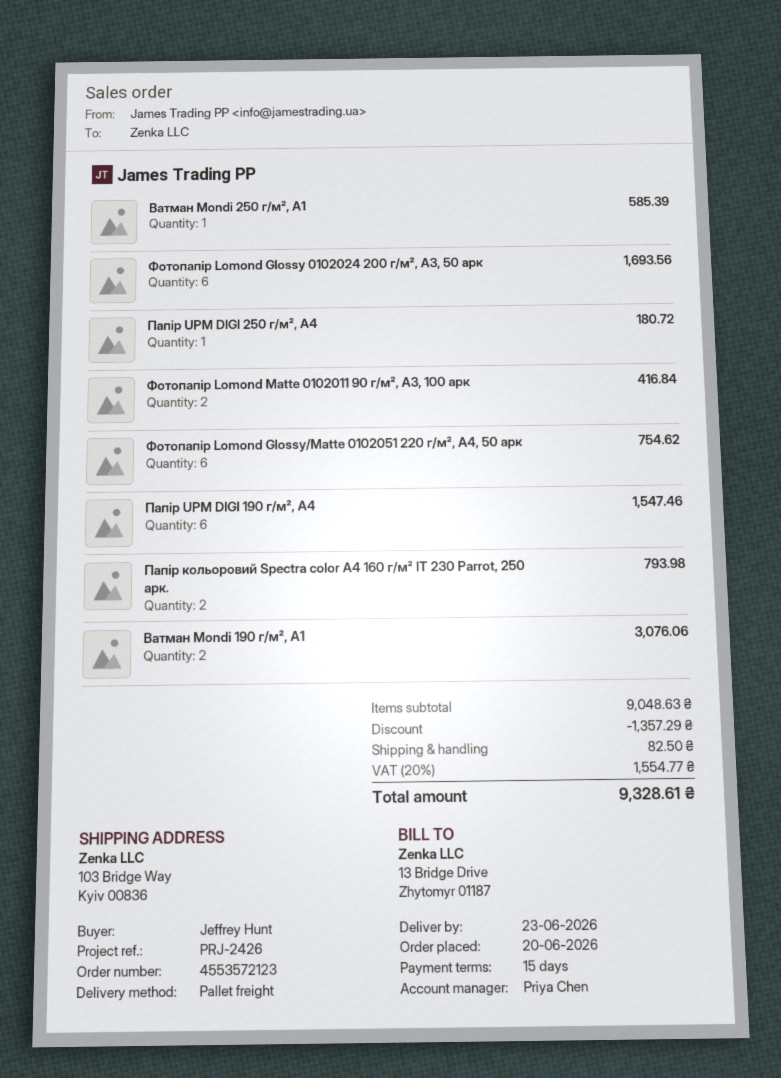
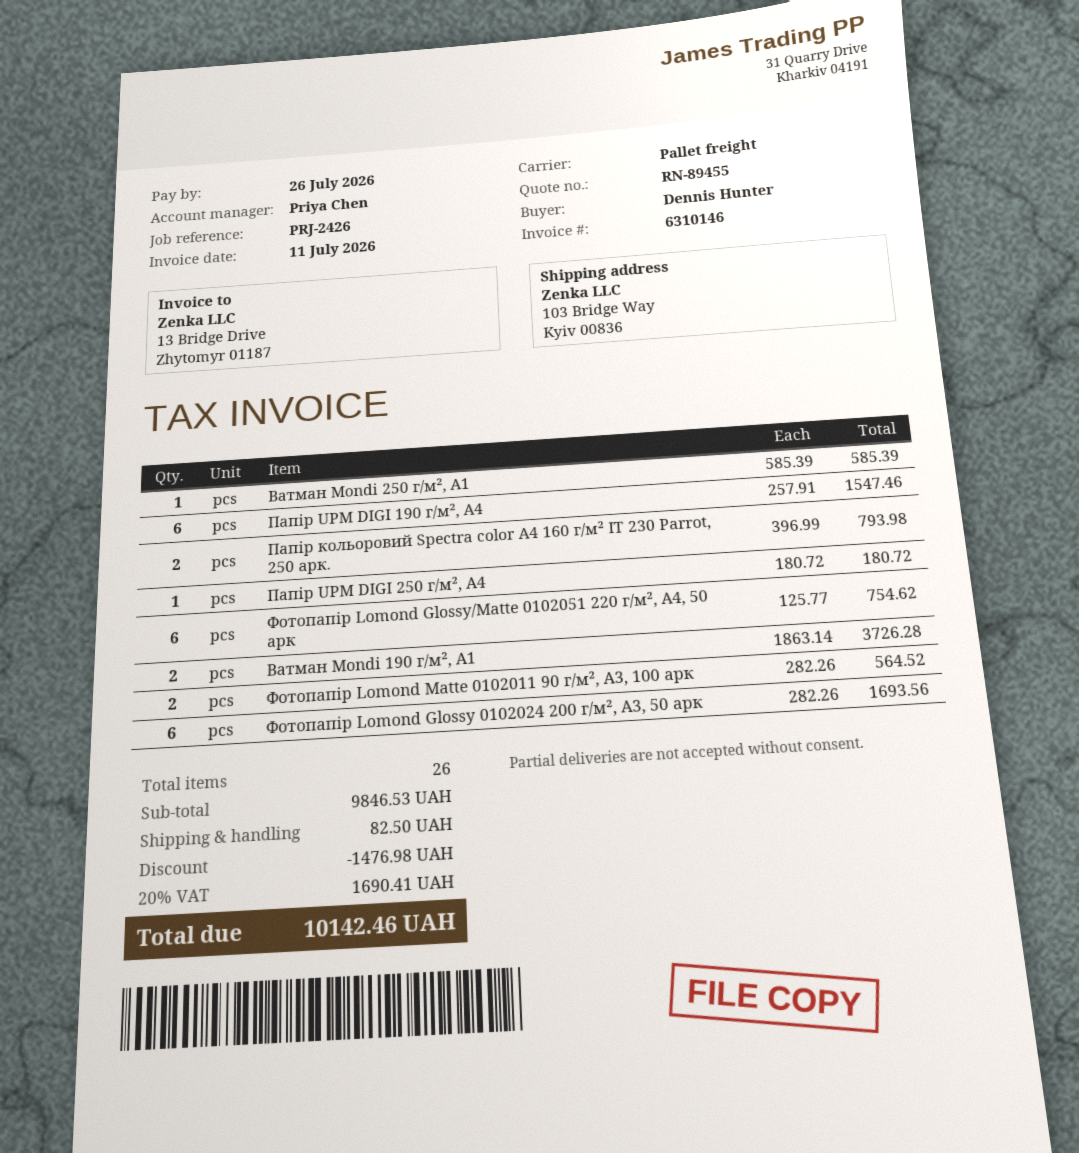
ordered by: Jeffrey Hunt -> Dennis Hunter
Фотопапір Lomond Matte 0102011 90 г/м², А3, 100 арк: 2 for 416.84 -> 2 for 564.52
Ватман Mondi 190 г/м², А1: 2 for 3076.06 -> 2 for 3726.28
subtotal: 9048.63 -> 9846.53
discount: 1357.29 -> 1476.98
tax: 20% = 1554.77 -> 20% = 1690.41
total: 9328.61 -> 10142.46

